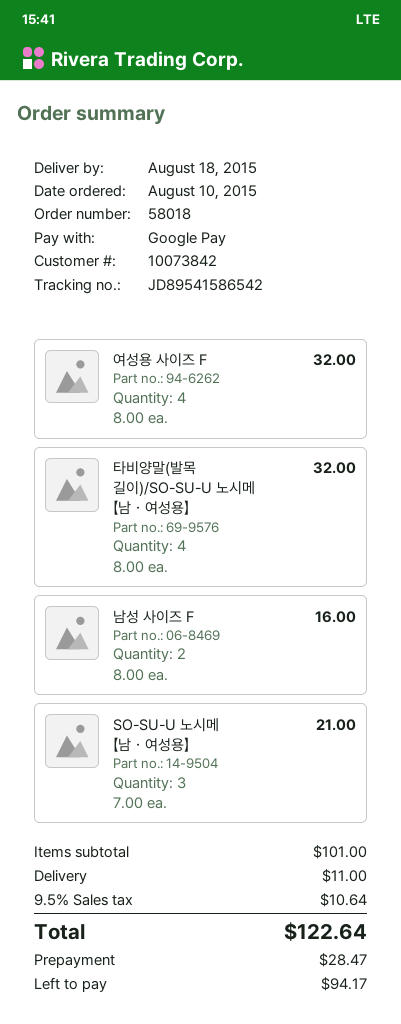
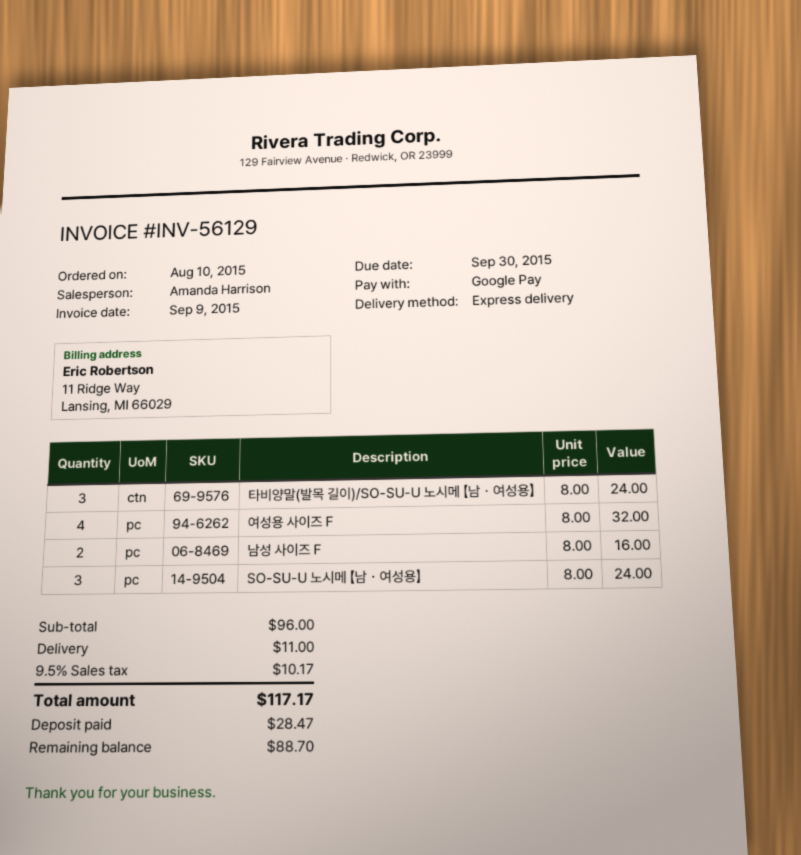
타비양말(발목 길이)/SO-SU-U 노시메 【남・여성용】: 4 x 8.00 = 32.00 -> 3 x 8.00 = 24.00
SO-SU-U 노시메 【남・여성용】: 3 x 7.00 = 21.00 -> 3 x 8.00 = 24.00
subtotal: 101.00 -> 96.00
tax: 9.5% = 10.64 -> 9.5% = 10.17
total: 122.64 -> 117.17
balance: 94.17 -> 88.70

